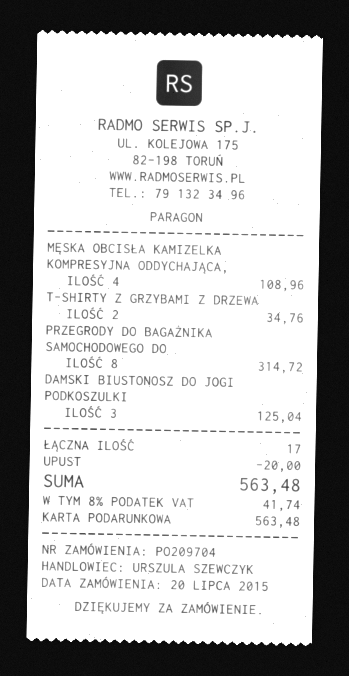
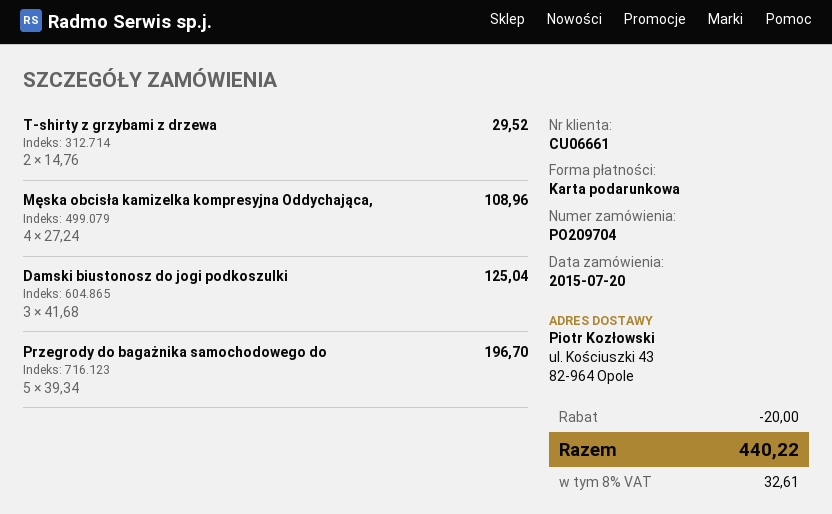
T-SHIRTY Z GRZYBAMI Z DRZEWA: 2 for 34.76 -> 2 for 29.52
PRZEGRODY DO BAGAŻNIKA SAMOCHODOWEGO DO: 8 for 314.72 -> 5 for 196.70
tax: 8% = 41.74 -> 8% = 32.61
total: 563.48 -> 440.22

